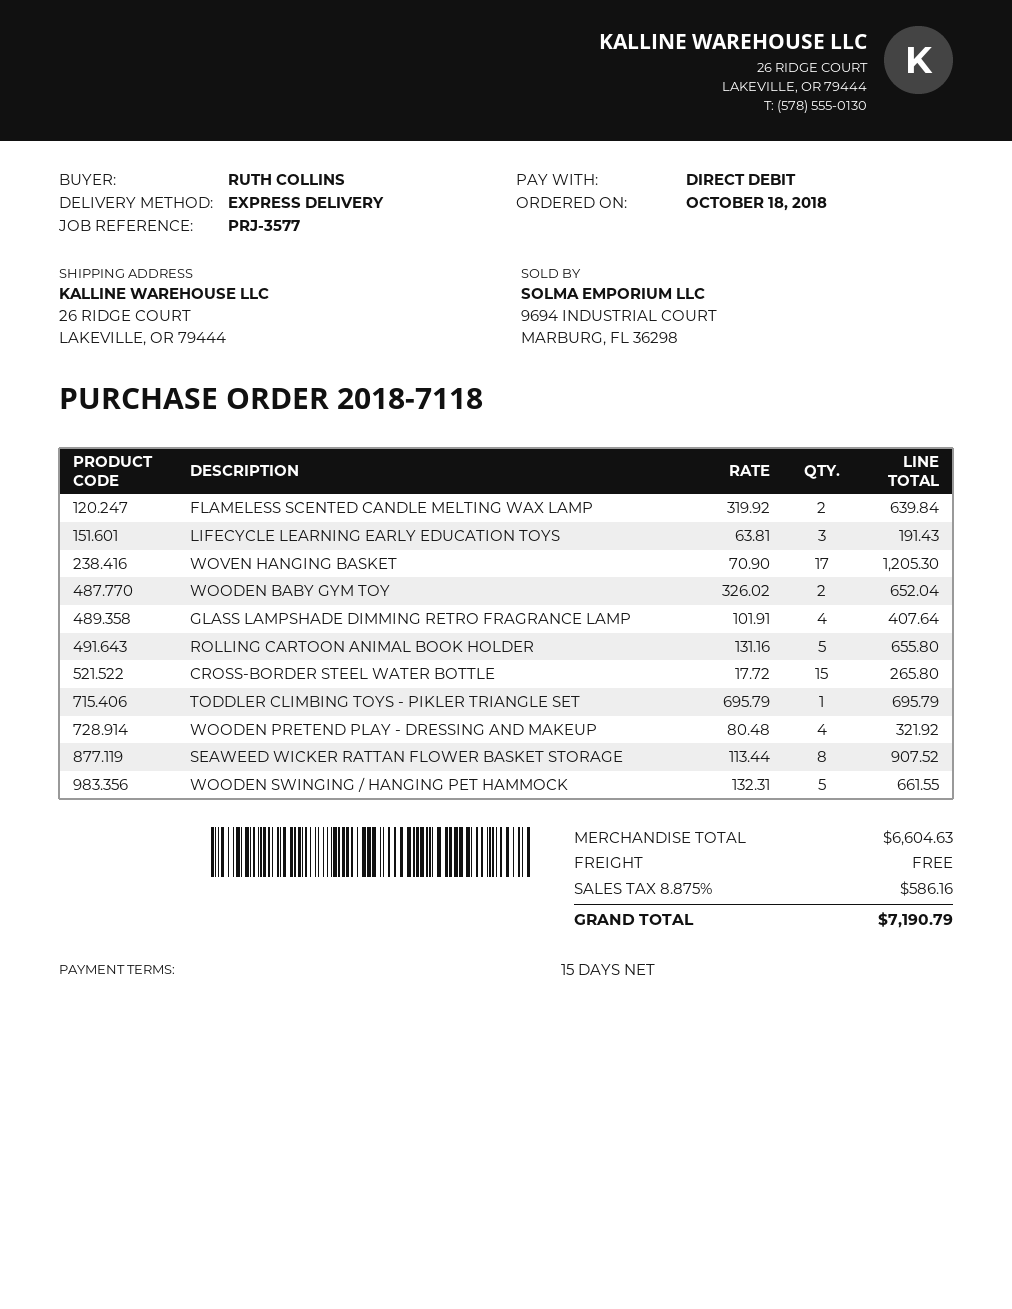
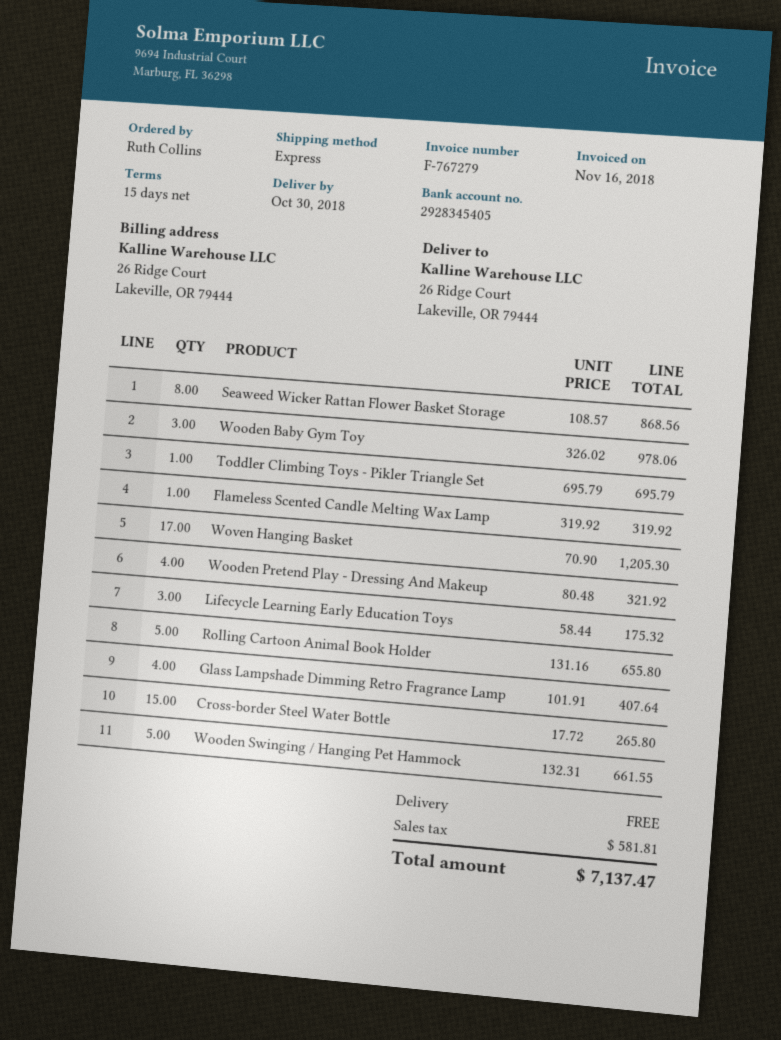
FLAMELESS SCENTED CANDLE MELTING WAX LAMP: 2 x 319.92 = 639.84 -> 1 x 319.92 = 319.92
LIFECYCLE LEARNING EARLY EDUCATION TOYS: 3 x 63.81 = 191.43 -> 3 x 58.44 = 175.32
WOODEN BABY GYM TOY: 2 x 326.02 = 652.04 -> 3 x 326.02 = 978.06
SEAWEED WICKER RATTAN FLOWER BASKET STORAGE: 8 x 113.44 = 907.52 -> 8 x 108.57 = 868.56
tax: 586.16 -> 581.81
total: 7190.79 -> 7137.47

